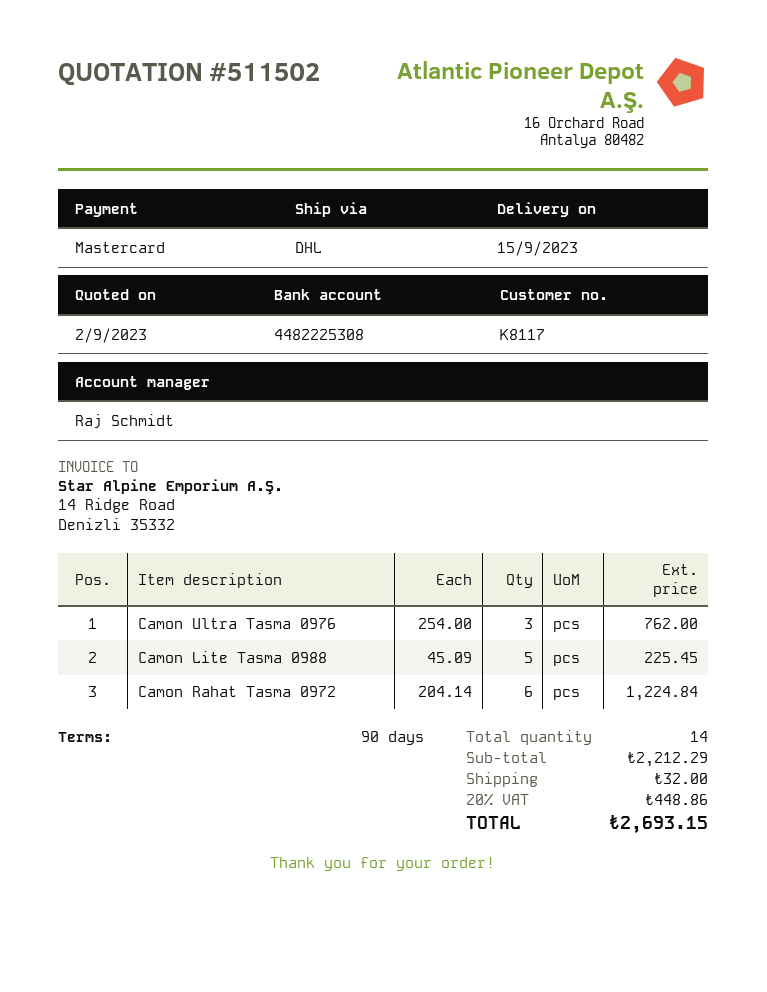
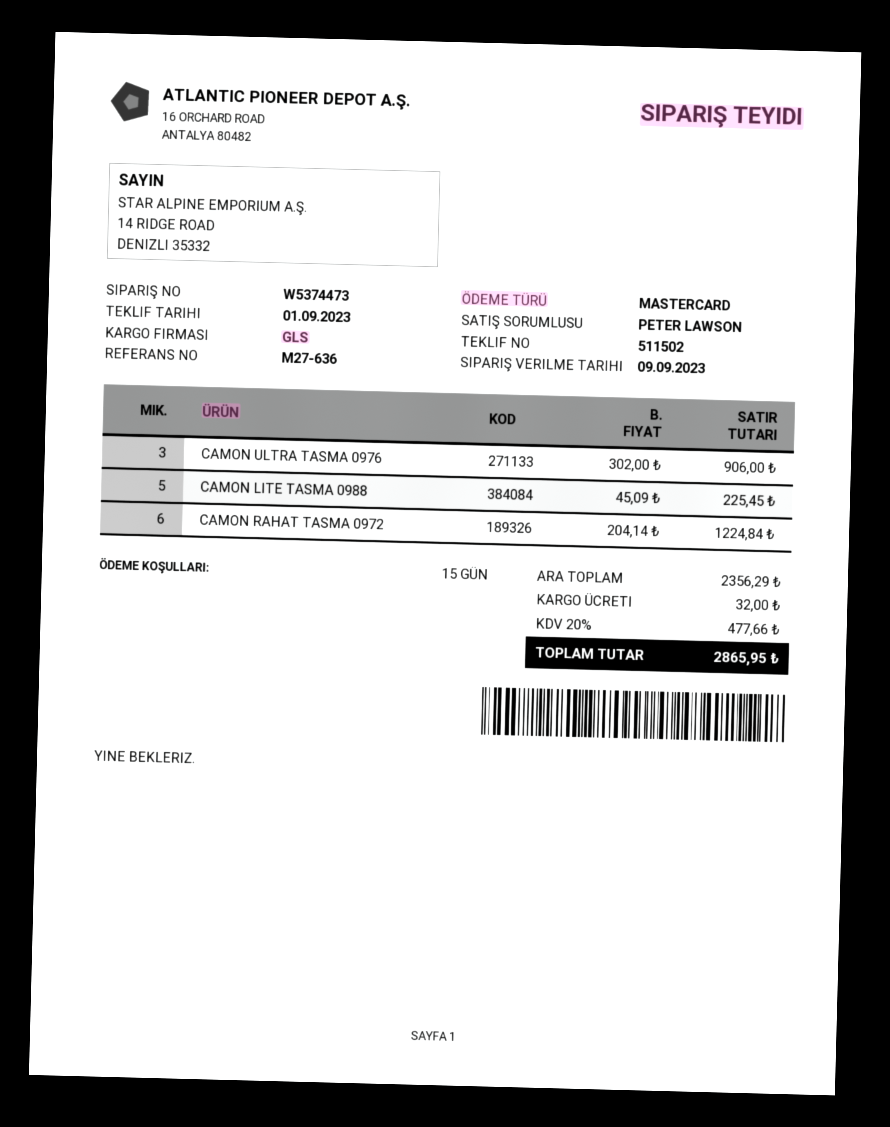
quote date: 2023-09-02 -> 2023-09-01
payment terms: 90 days -> 15 days
sales rep: Raj Schmidt -> PETER LAWSON
shipping method: DHL -> GLS
Camon Ultra Tasma 0976: 3 x 254.00 = 762.00 -> 3 x 302.00 = 906.00
subtotal: 2212.29 -> 2356.29
tax: 20% = 448.86 -> 20% = 477.66
total: 2693.15 -> 2865.95

